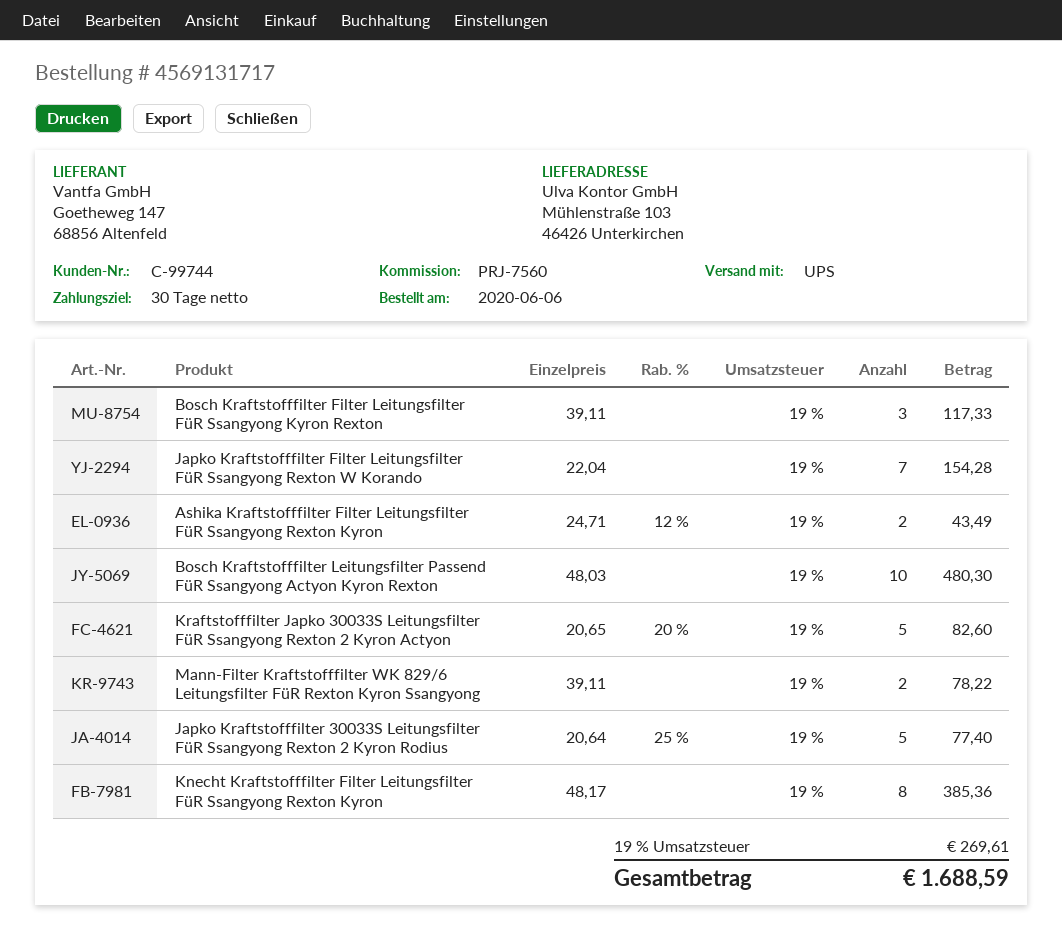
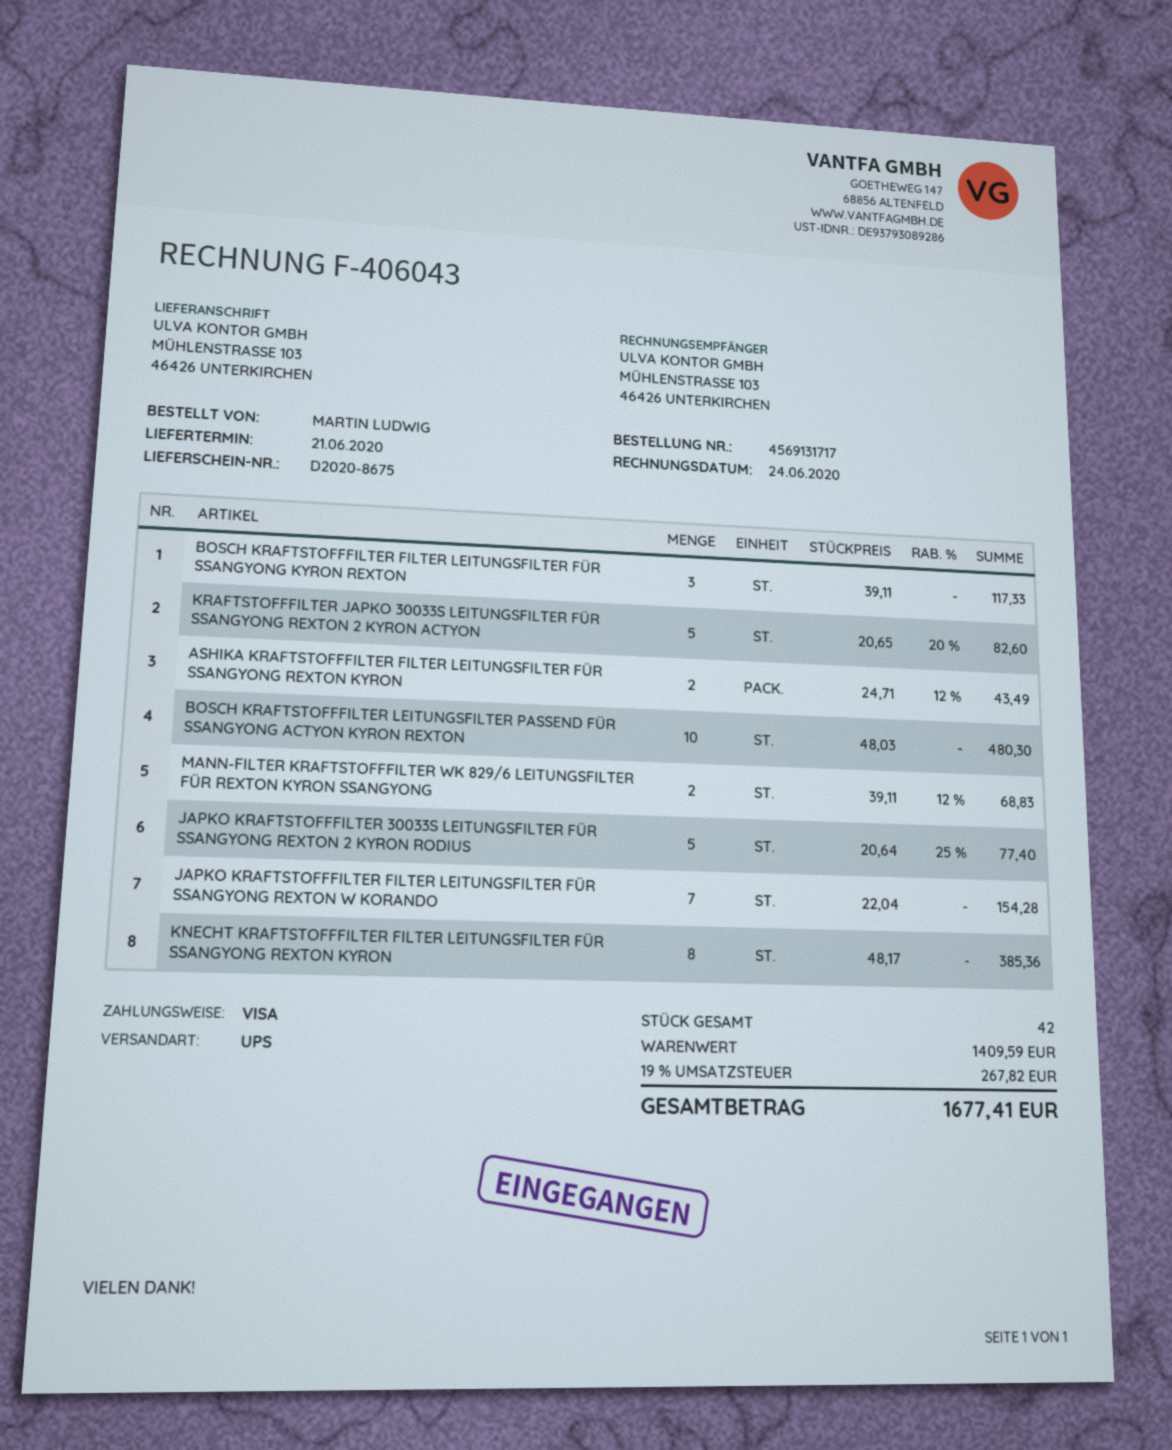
Mann-Filter Kraftstofffilter WK 829/6 Leitungsfilter FüR Rexton Kyron Ssangyong: 2 x 39.11 = 78.22 -> 2 x 39.11 - 12% = 68.83
tax: 19% = 269.61 -> 19% = 267.82
total: 1688.59 -> 1677.41

